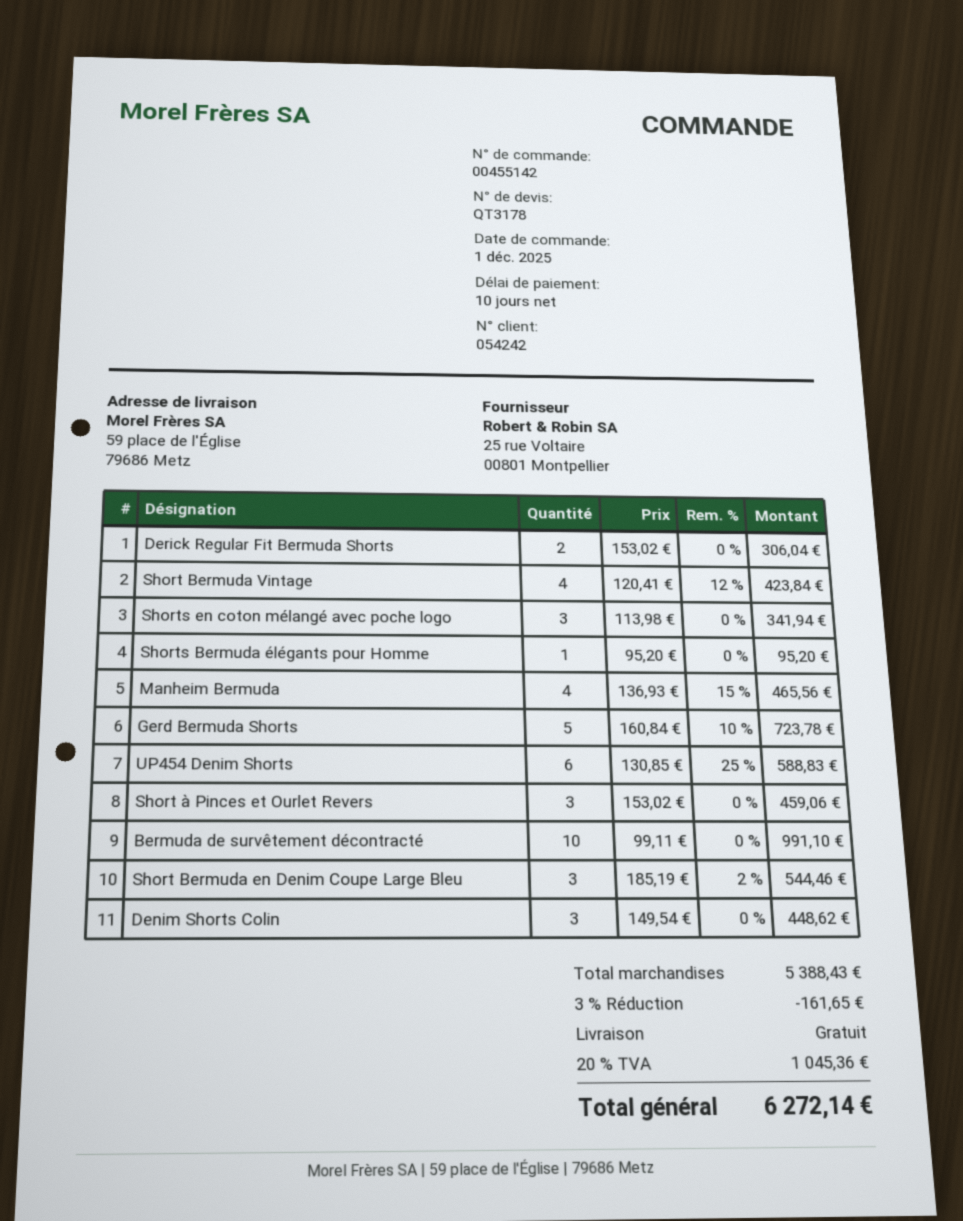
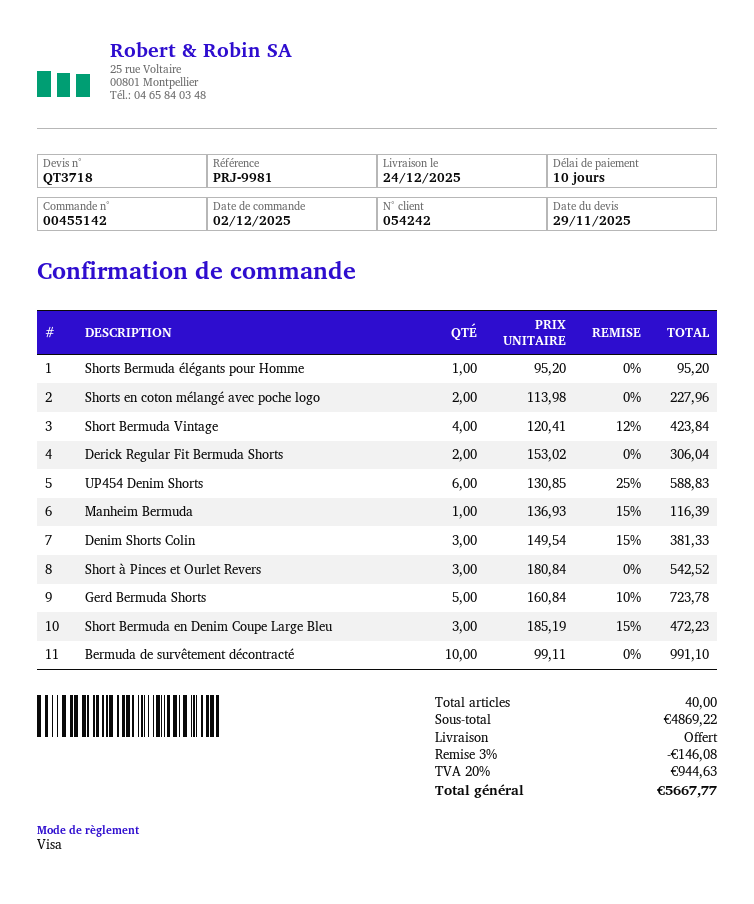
quote number: QT3178 -> QT3718
order date: 2025-12-01 -> 2025-12-02
Shorts en coton mélangé avec poche logo: 3 x 113.98 = 341.94 -> 2 x 113.98 = 227.96
Manheim Bermuda: 4 x 136.93 - 15% = 465.56 -> 1 x 136.93 - 15% = 116.39
Short à Pinces et Ourlet Revers: 3 x 153.02 = 459.06 -> 3 x 180.84 = 542.52
Short Bermuda en Denim Coupe Large Bleu: 3 x 185.19 - 2% = 544.46 -> 3 x 185.19 - 15% = 472.23
Denim Shorts Colin: 3 x 149.54 = 448.62 -> 3 x 149.54 - 15% = 381.33
subtotal: 5388.43 -> 4869.22
discount: 3% = 161.65 -> 3% = 146.08
tax: 20% = 1045.36 -> 20% = 944.63
total: 6272.14 -> 5667.77

